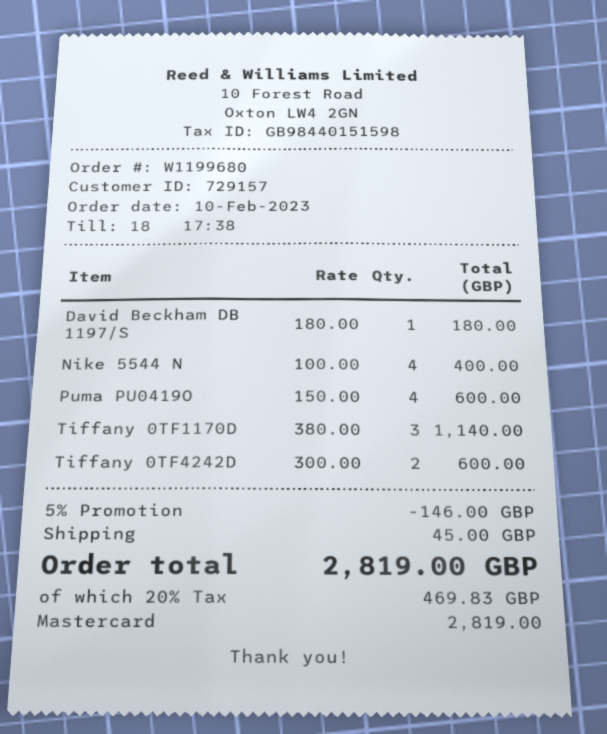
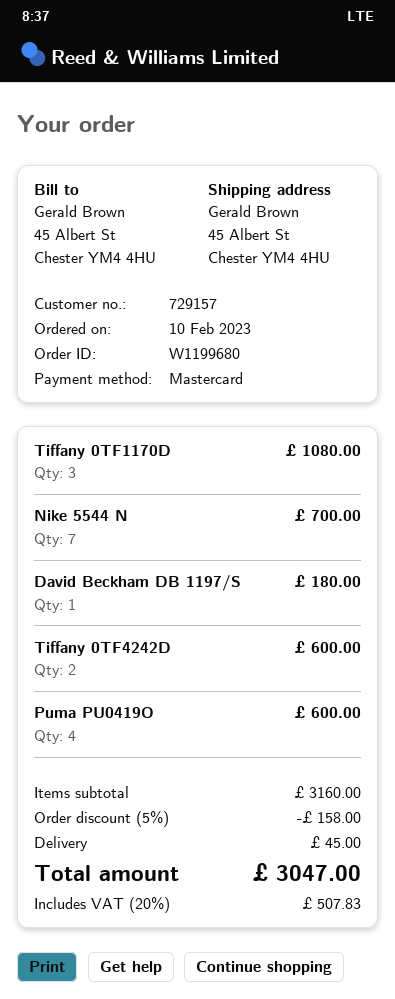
Nike 5544 N: 4 for 400.00 -> 7 for 700.00
Tiffany 0TF1170D: 3 for 1140.00 -> 3 for 1080.00
discount: 5% = 146.00 -> 5% = 158.00
tax: 20% = 469.83 -> 20% = 507.83
total: 2819.00 -> 3047.00

